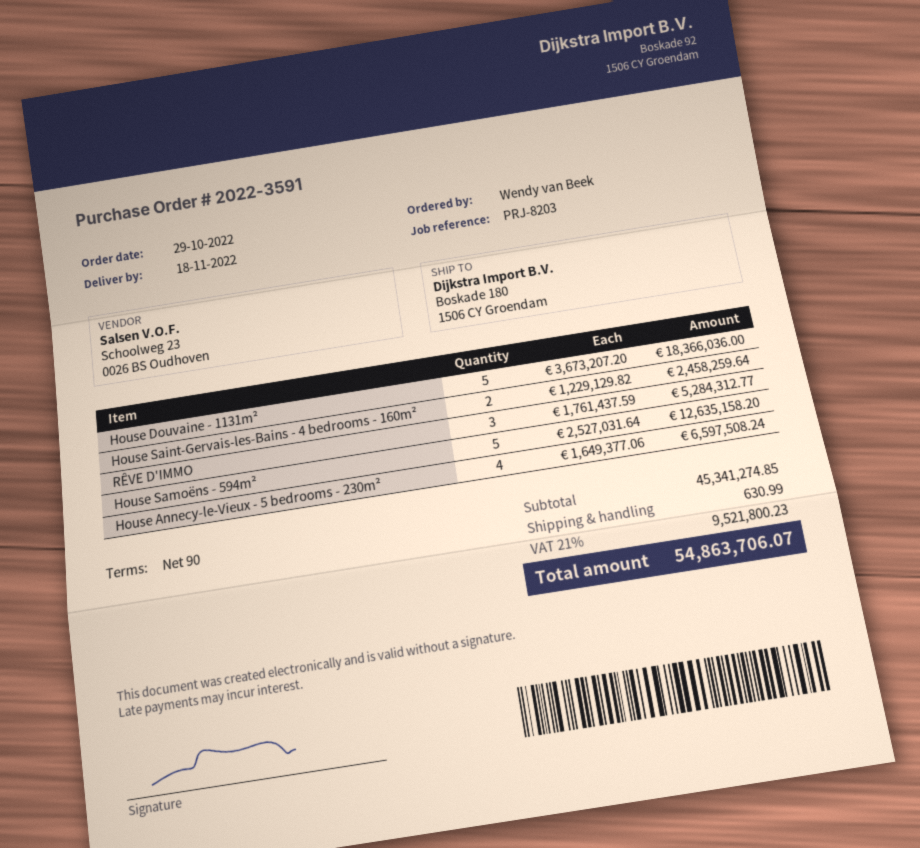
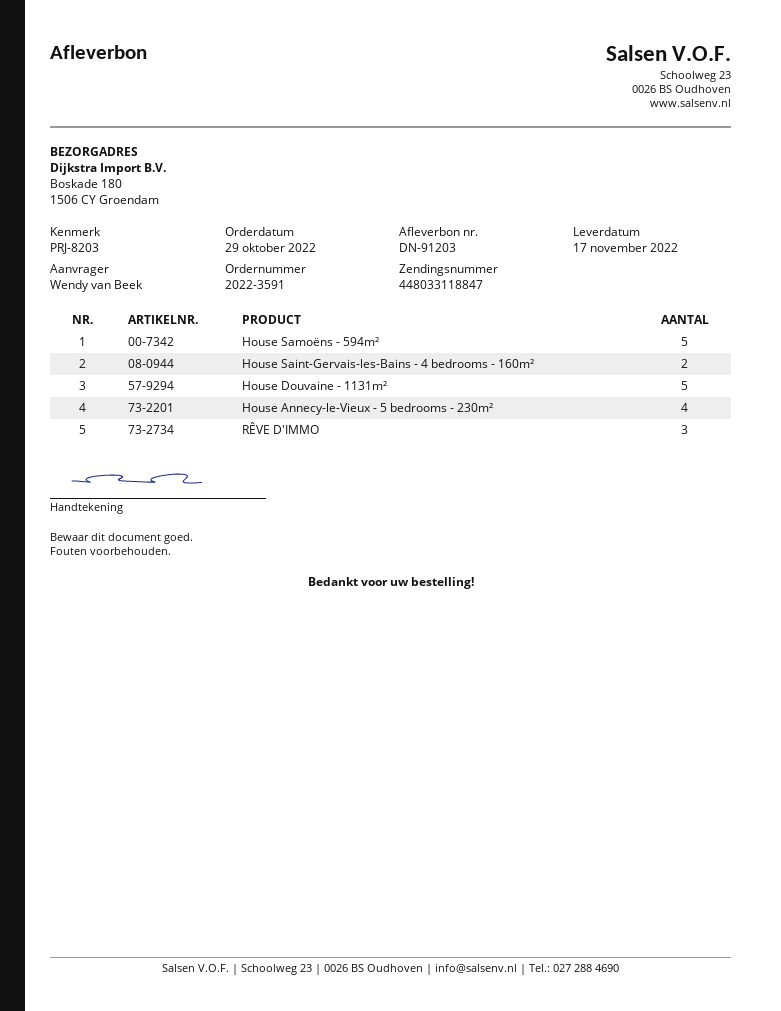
delivery date: 2022-11-18 -> 2022-11-17

